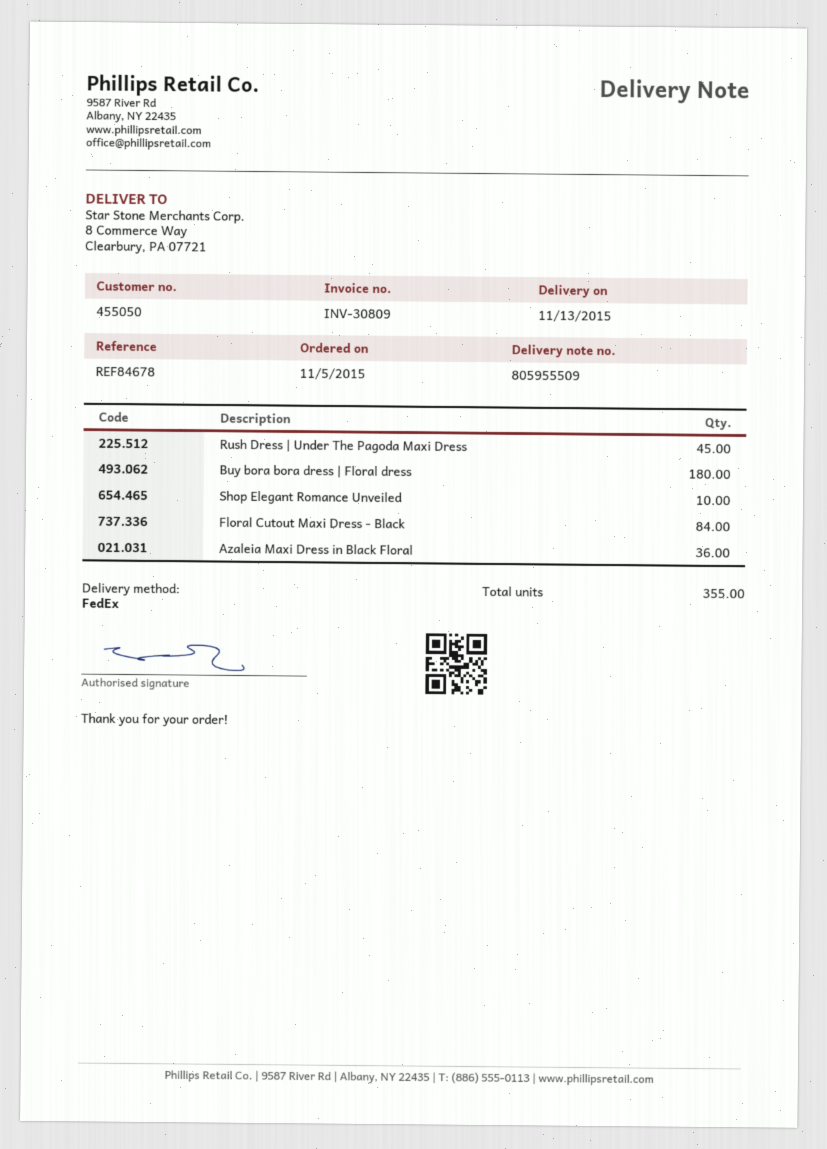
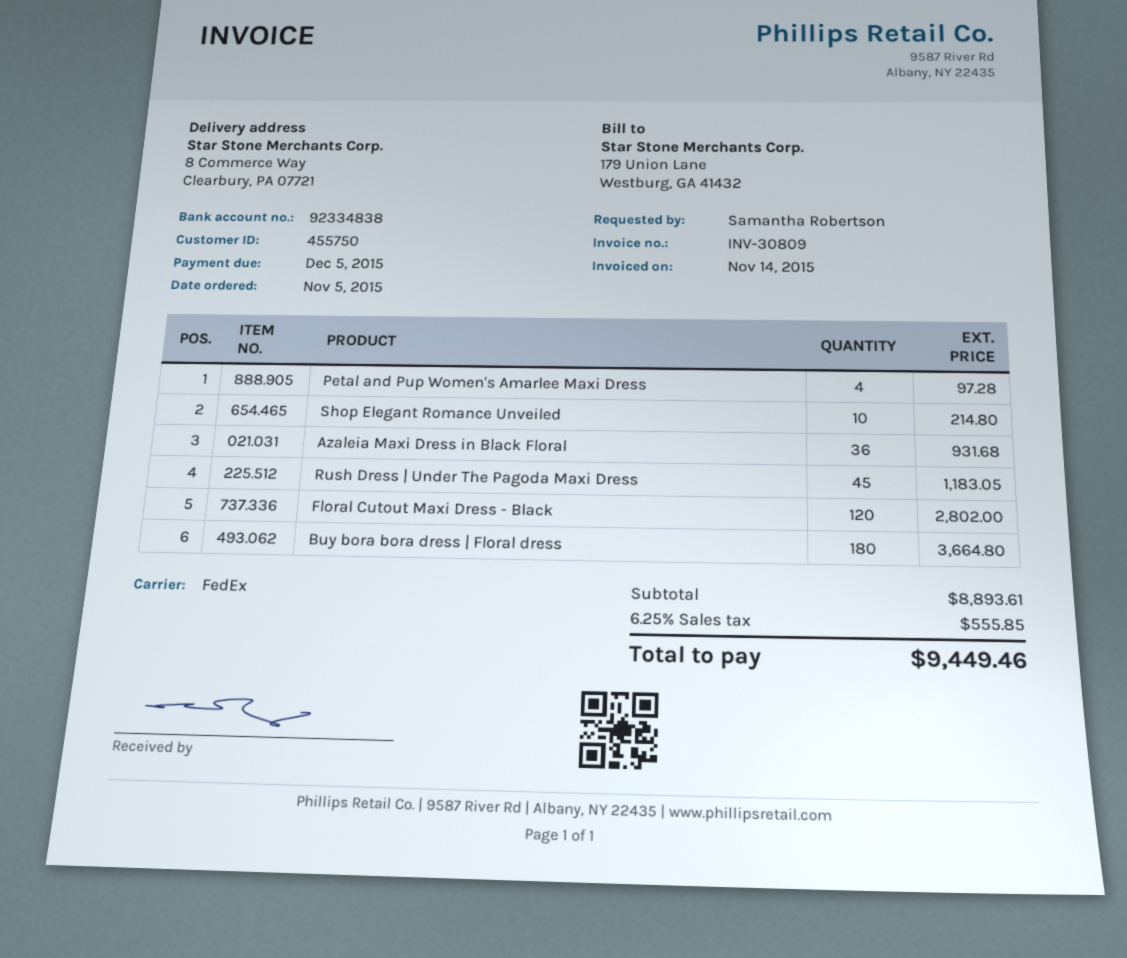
customer number: 455050 -> 455750
Floral Cutout Maxi Dress - Black: 84 -> 120
Petal and Pup Women's Amarlee Maxi Dress: none -> 4

